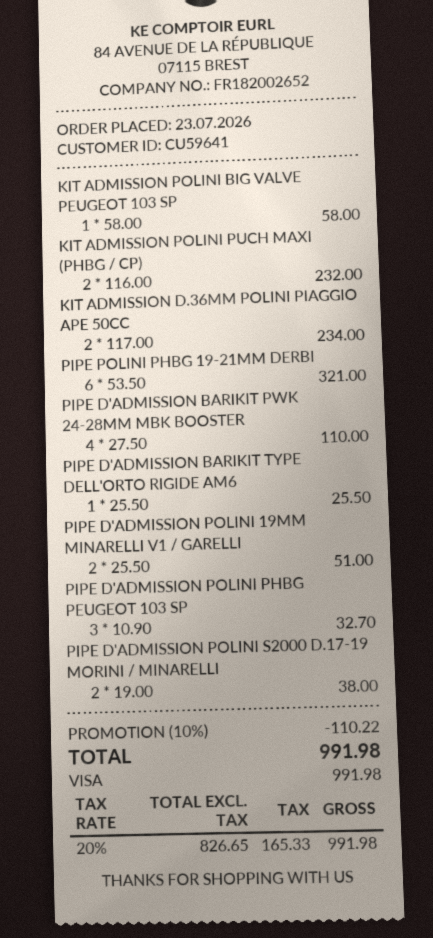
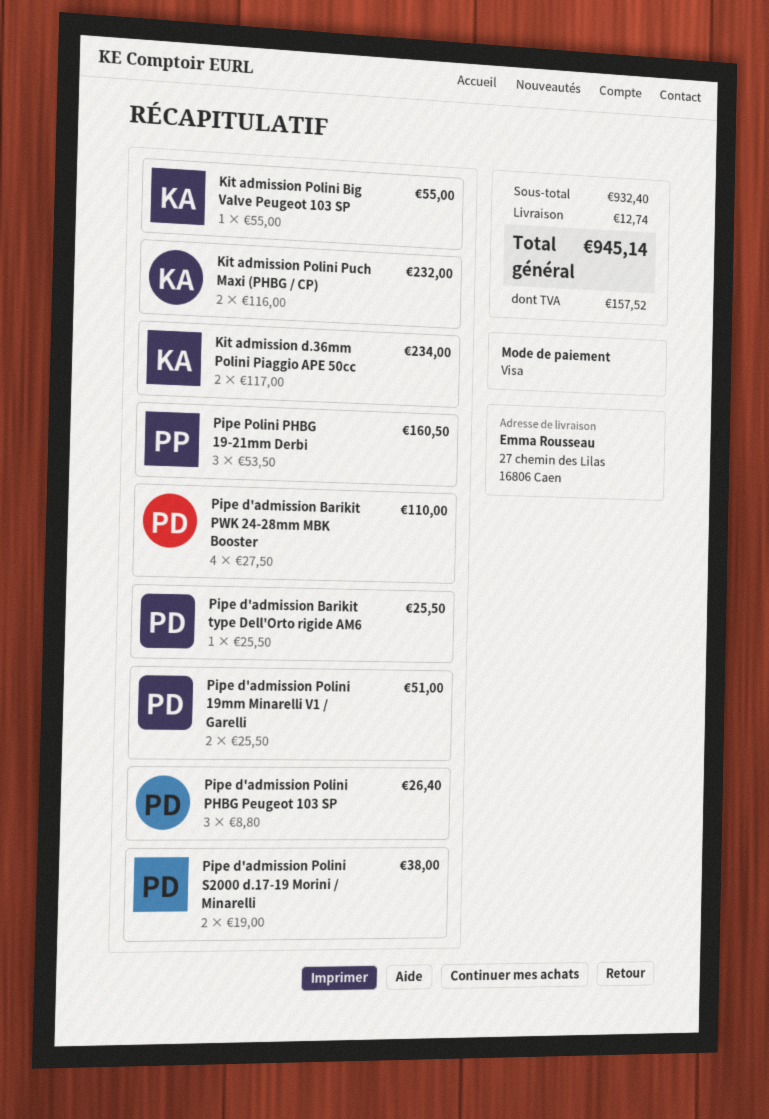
KIT ADMISSION POLINI BIG VALVE PEUGEOT 103 SP: 1 x 58.00 = 58.00 -> 1 x 55.00 = 55.00
PIPE POLINI PHBG 19-21MM DERBI: 6 x 53.50 = 321.00 -> 3 x 53.50 = 160.50
PIPE D'ADMISSION POLINI PHBG PEUGEOT 103 SP: 3 x 10.90 = 32.70 -> 3 x 8.80 = 26.40
discount: 10% = 110.22 -> none
shipping: none -> 12.74
tax: 165.33 -> 157.52
total: 991.98 -> 945.14

